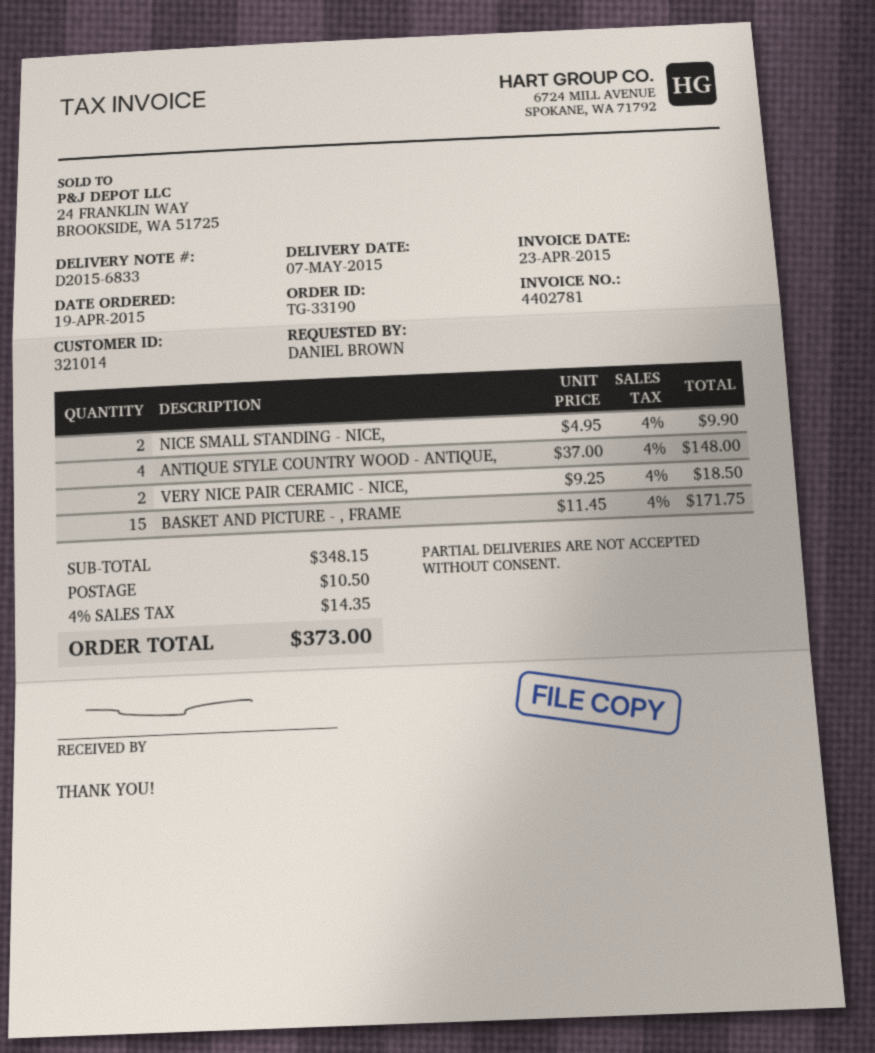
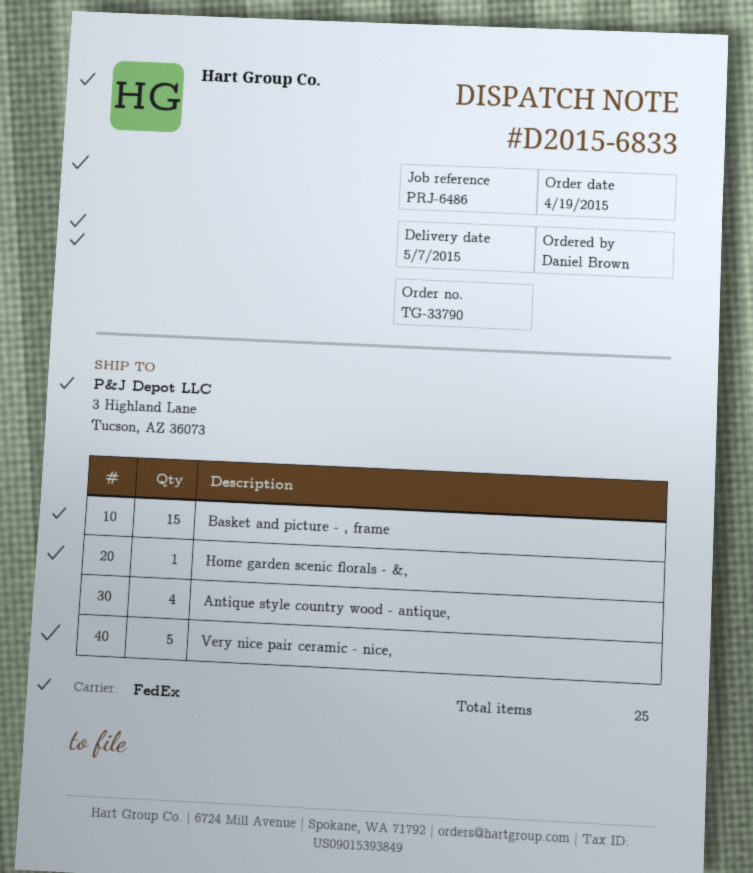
order number: TG-33190 -> TG-33790
NICE SMALL STANDING - NICE,: 2 -> none
VERY NICE PAIR CERAMIC - NICE,: 2 -> 5
Home garden scenic florals - &,: none -> 1

